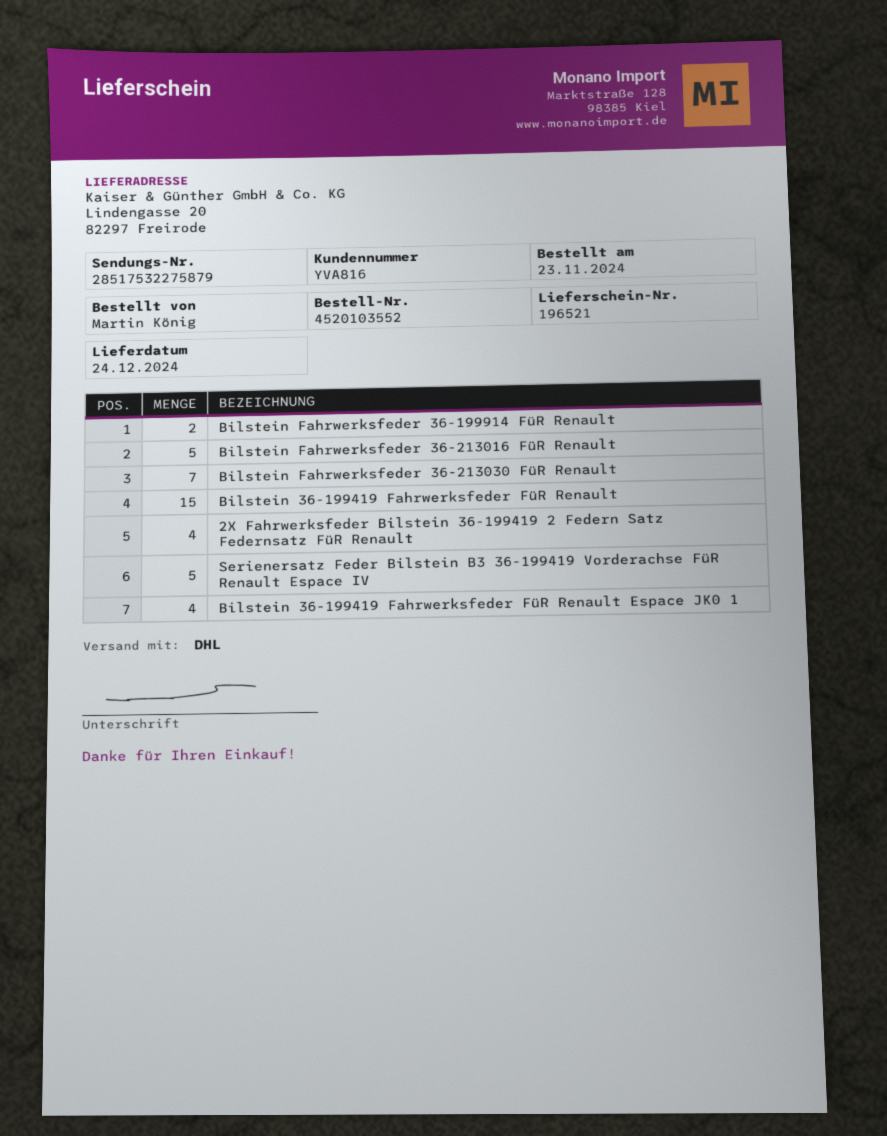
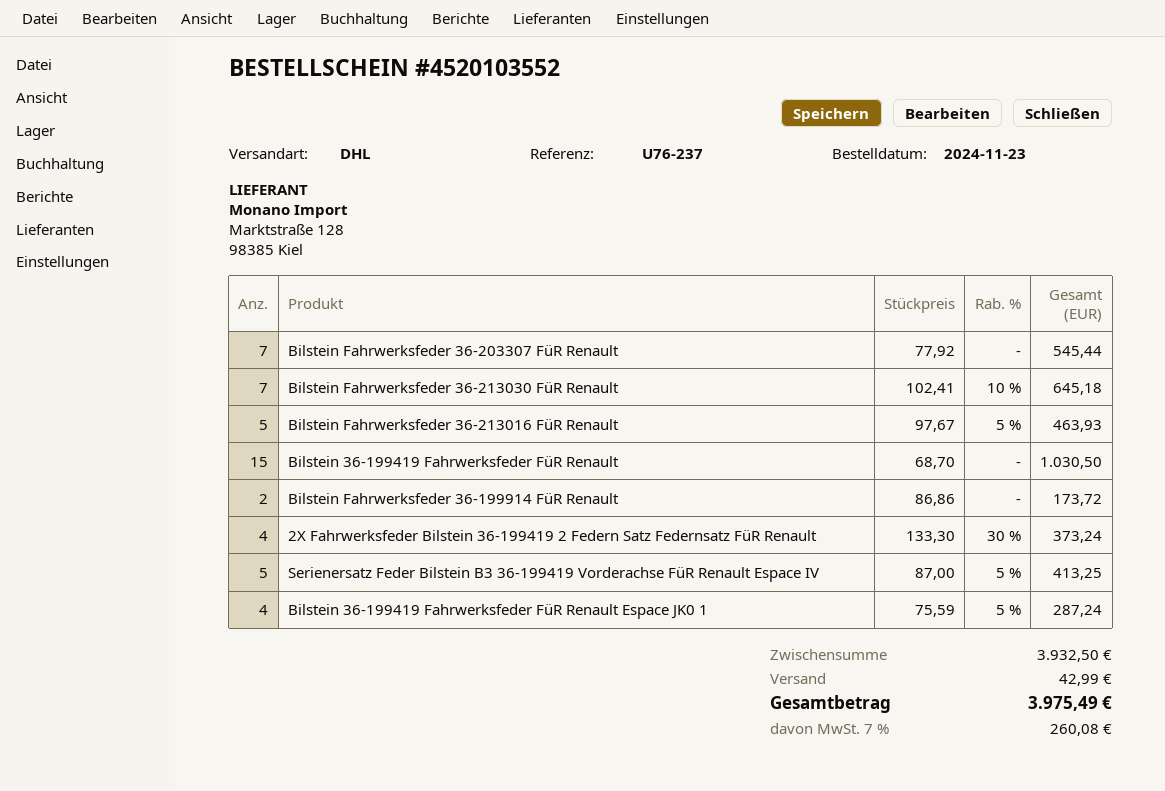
Bilstein Fahrwerksfeder 36-203307 FüR Renault: none -> 7

